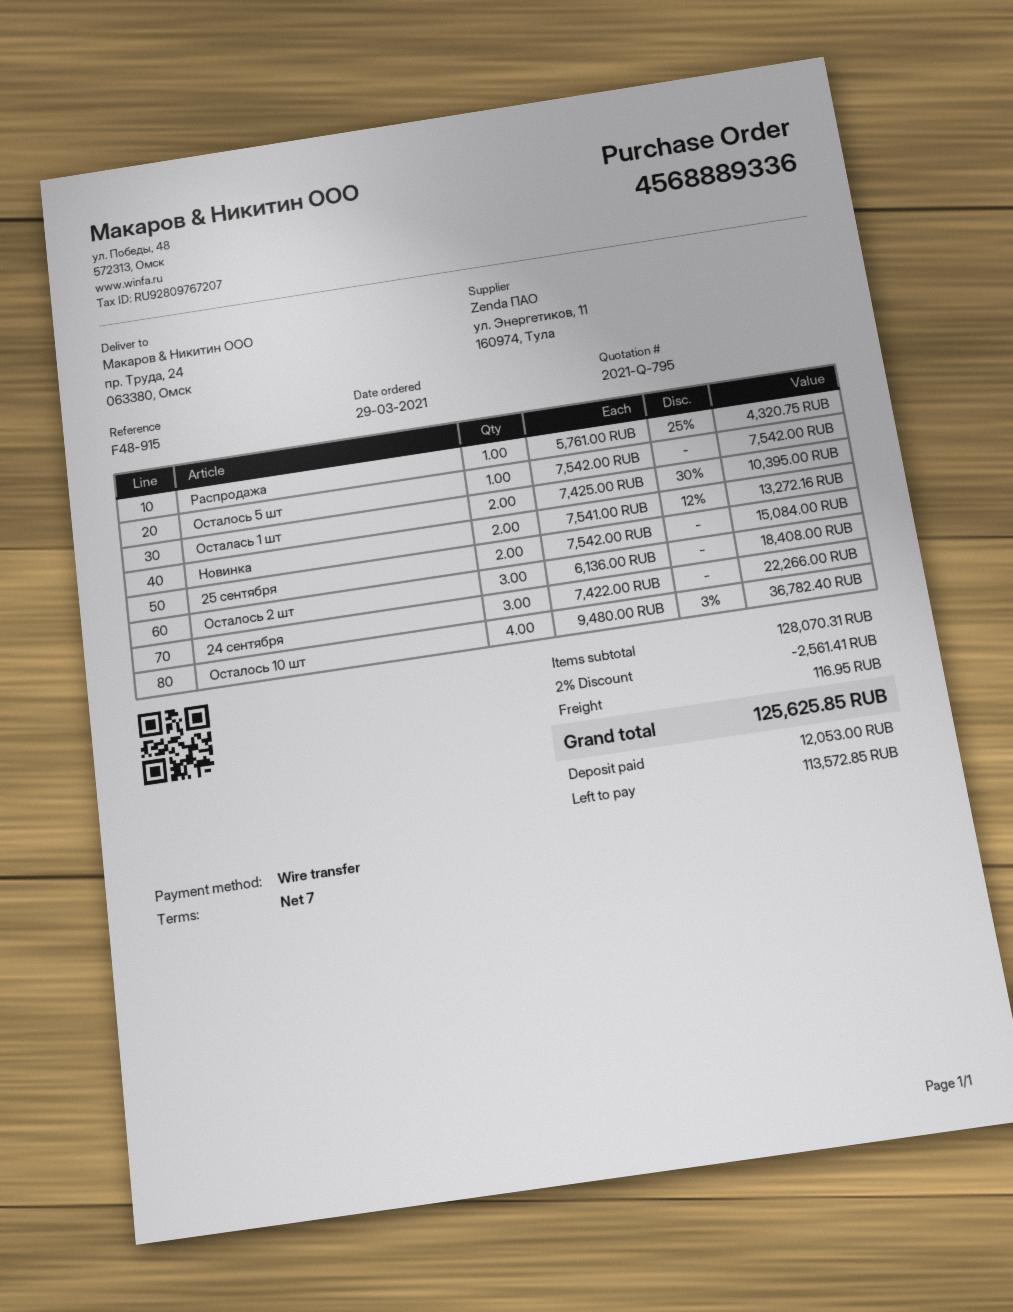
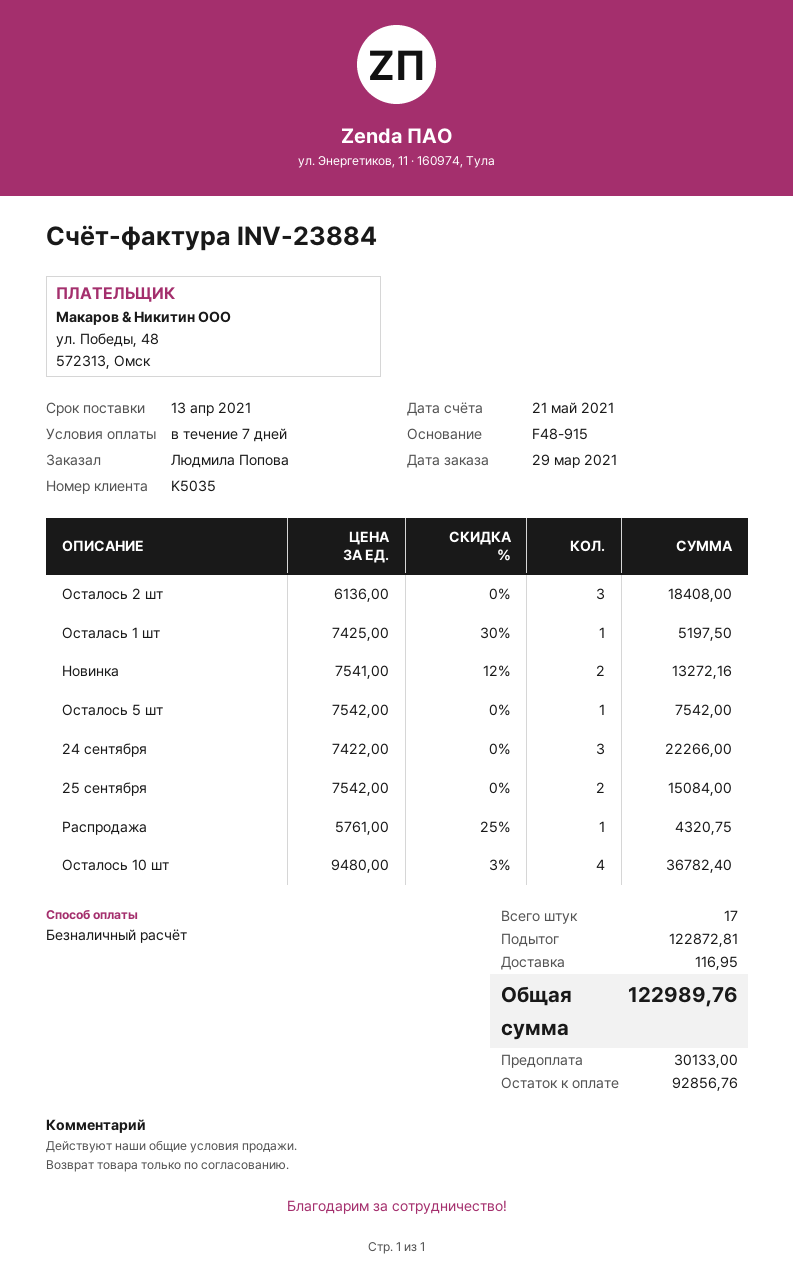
Осталась 1 шт: 2 x 7425.00 - 30% = 10395.00 -> 1 x 7425.00 - 30% = 5197.50
subtotal: 128070.31 -> 122872.81
discount: 2% = 2561.41 -> none
total: 125625.85 -> 122989.76
deposit: 12053.00 -> 30133.00
balance: 113572.85 -> 92856.76

